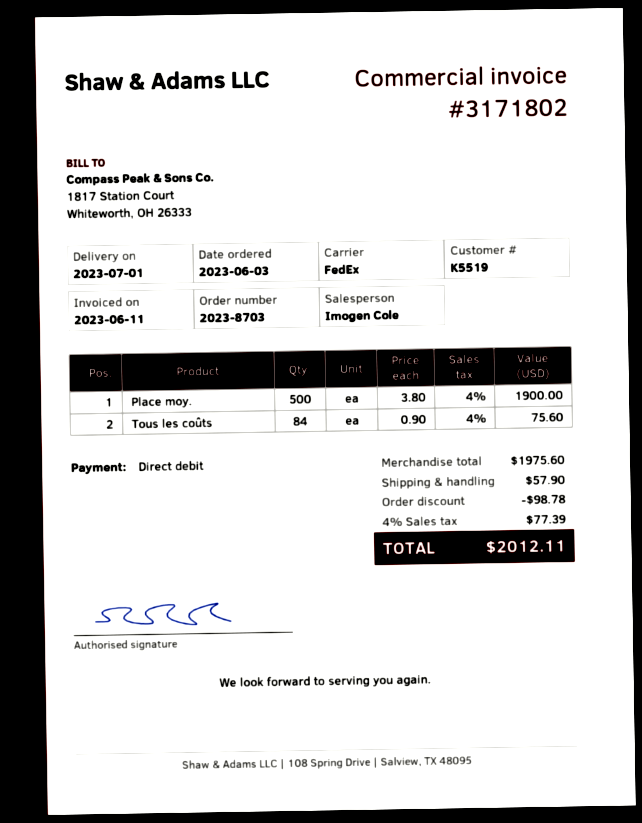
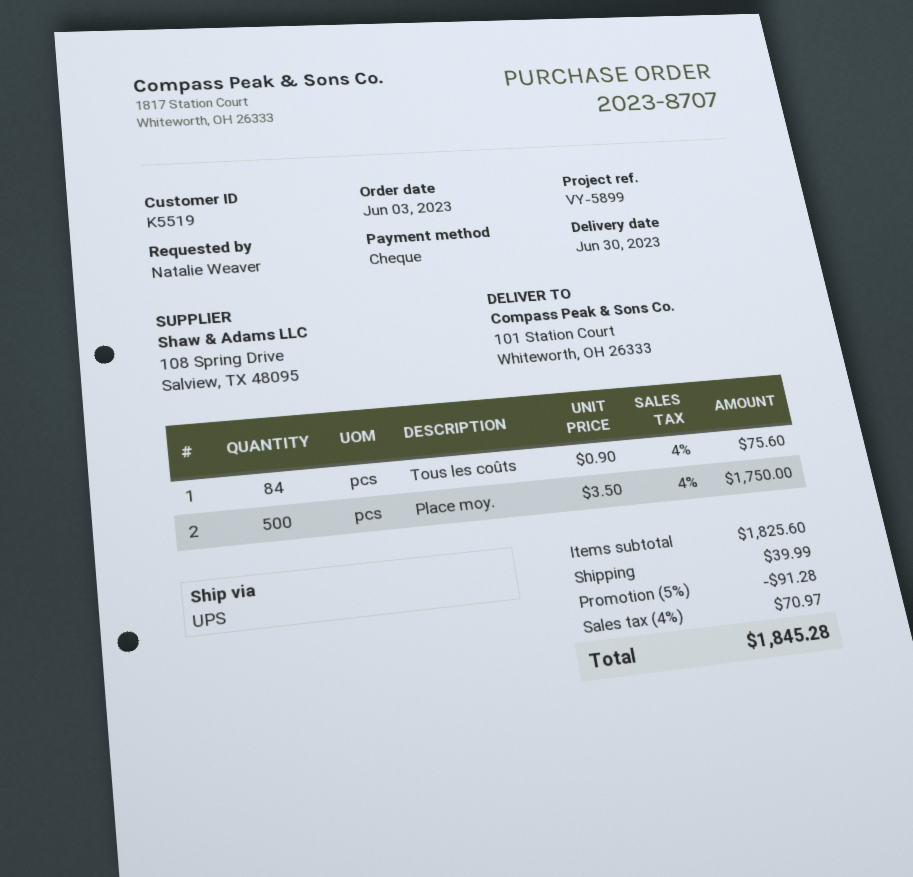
order number: 2023-8703 -> 2023-8707
delivery date: 2023-07-01 -> 2023-06-30
payment method: direct debit -> cheque
shipping method: FedEx -> UPS
Place moy.: 500 x 3.80 = 1900.00 -> 500 x 3.50 = 1750.00
subtotal: 1975.60 -> 1825.60
discount: 98.78 -> 91.28
shipping: 57.90 -> 39.99
tax: 4% = 77.39 -> 4% = 70.97
total: 2012.11 -> 1845.28

